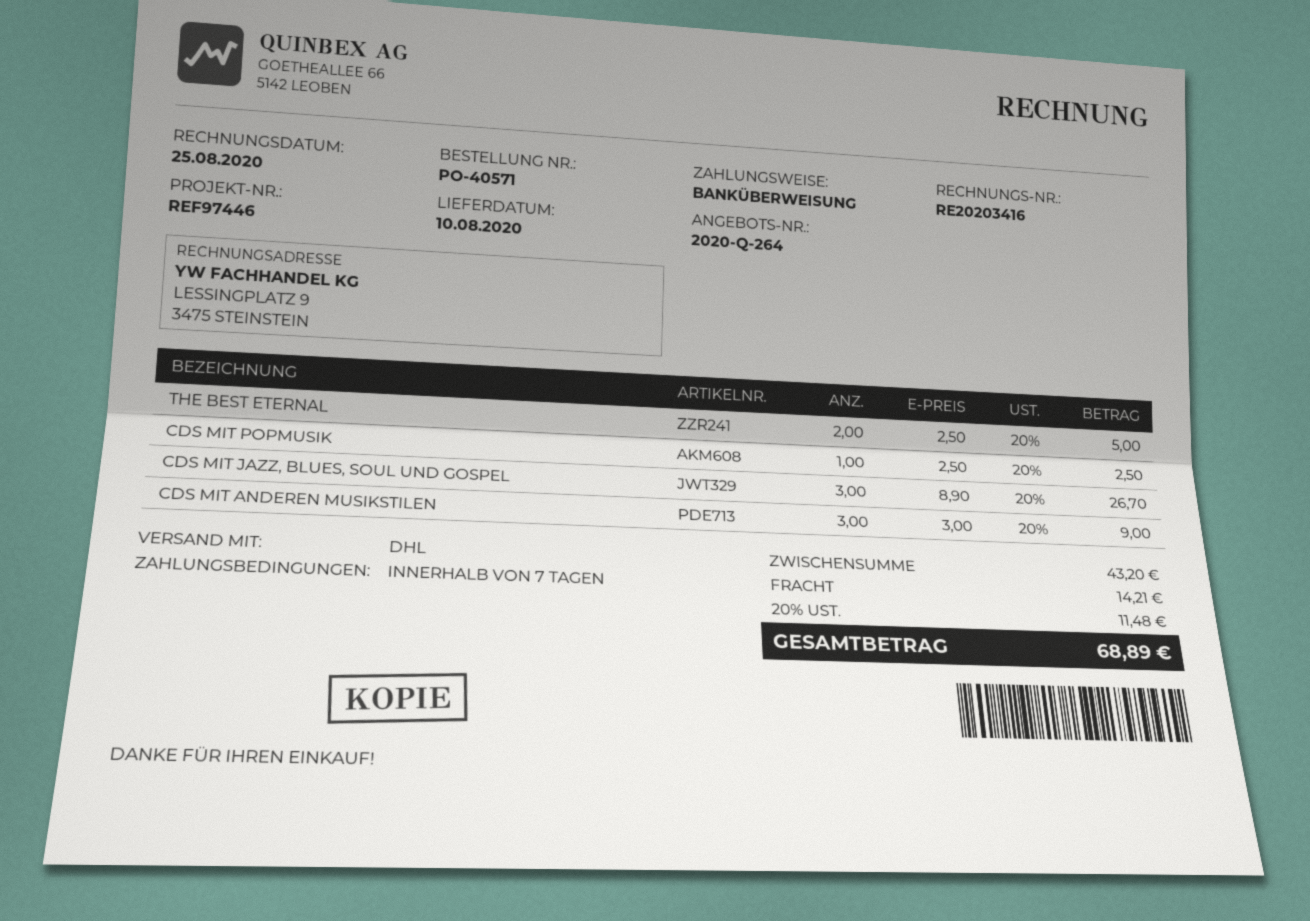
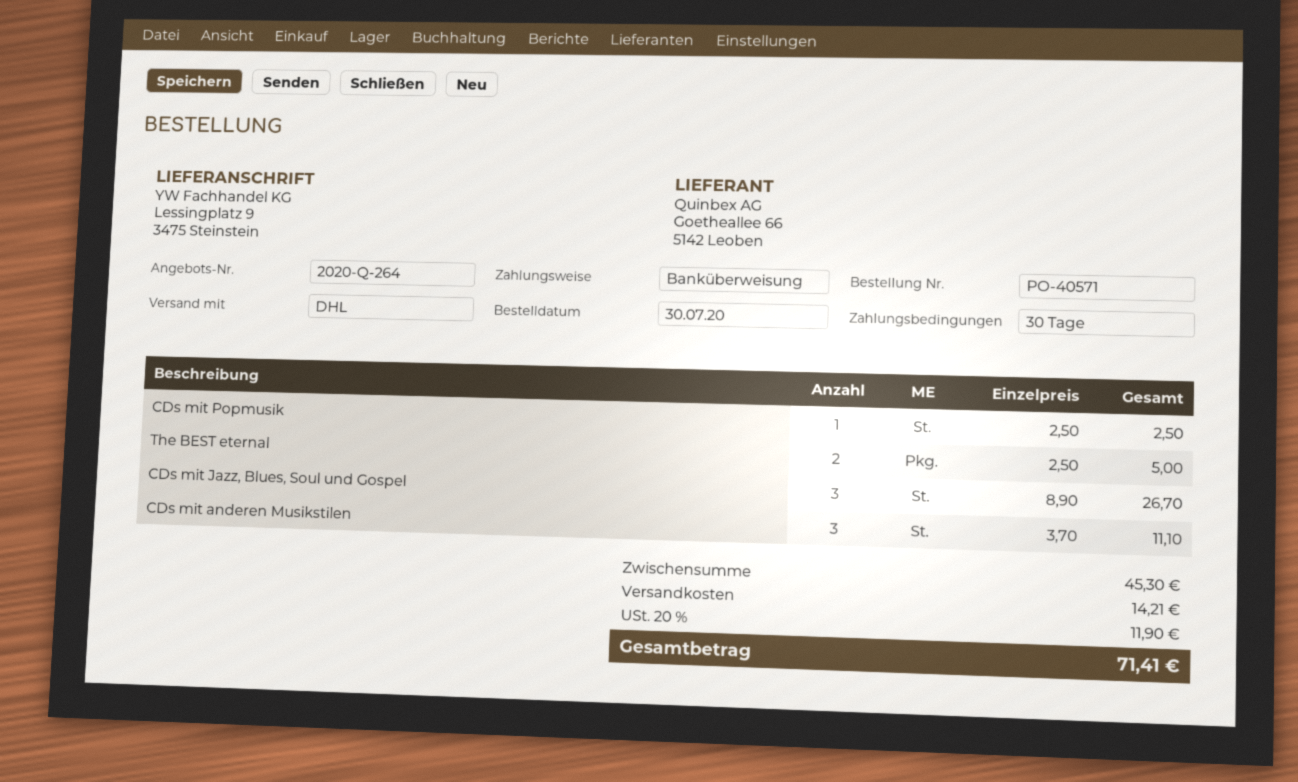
payment terms: 7 days -> 30 days
CDS MIT ANDEREN MUSIKSTILEN: 3 x 3.00 = 9.00 -> 3 x 3.70 = 11.10
subtotal: 43.20 -> 45.30
tax: 20% = 11.48 -> 20% = 11.90
total: 68.89 -> 71.41

